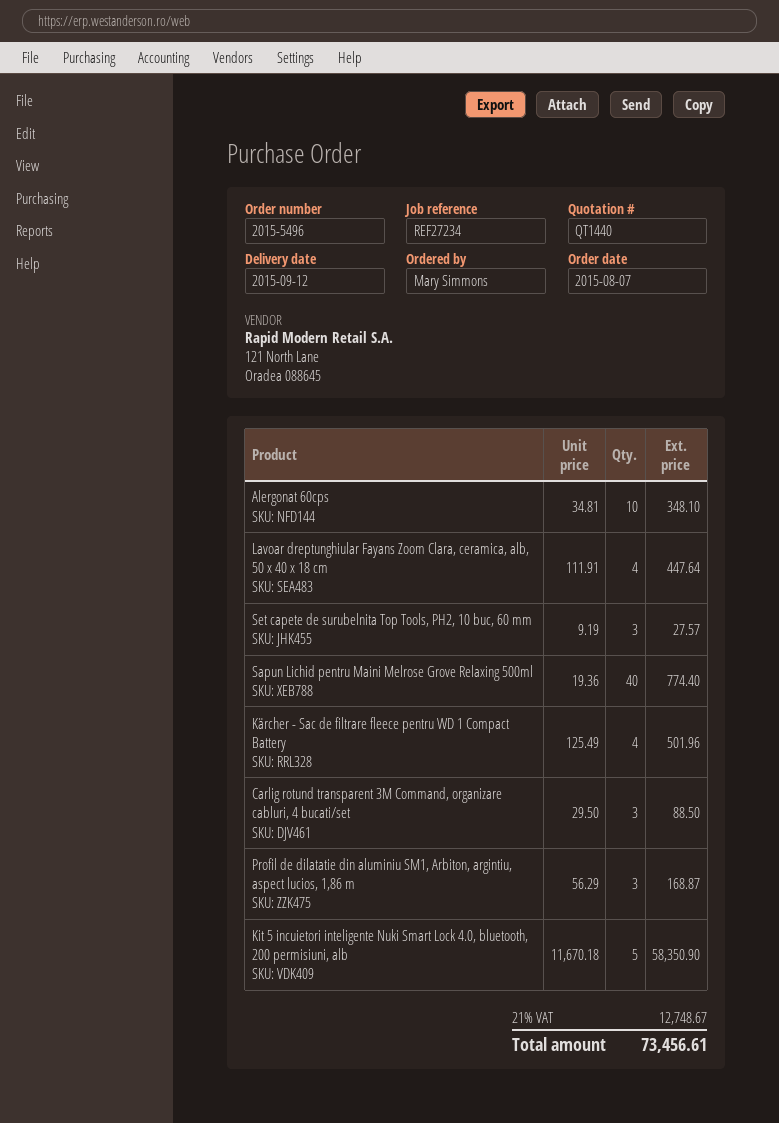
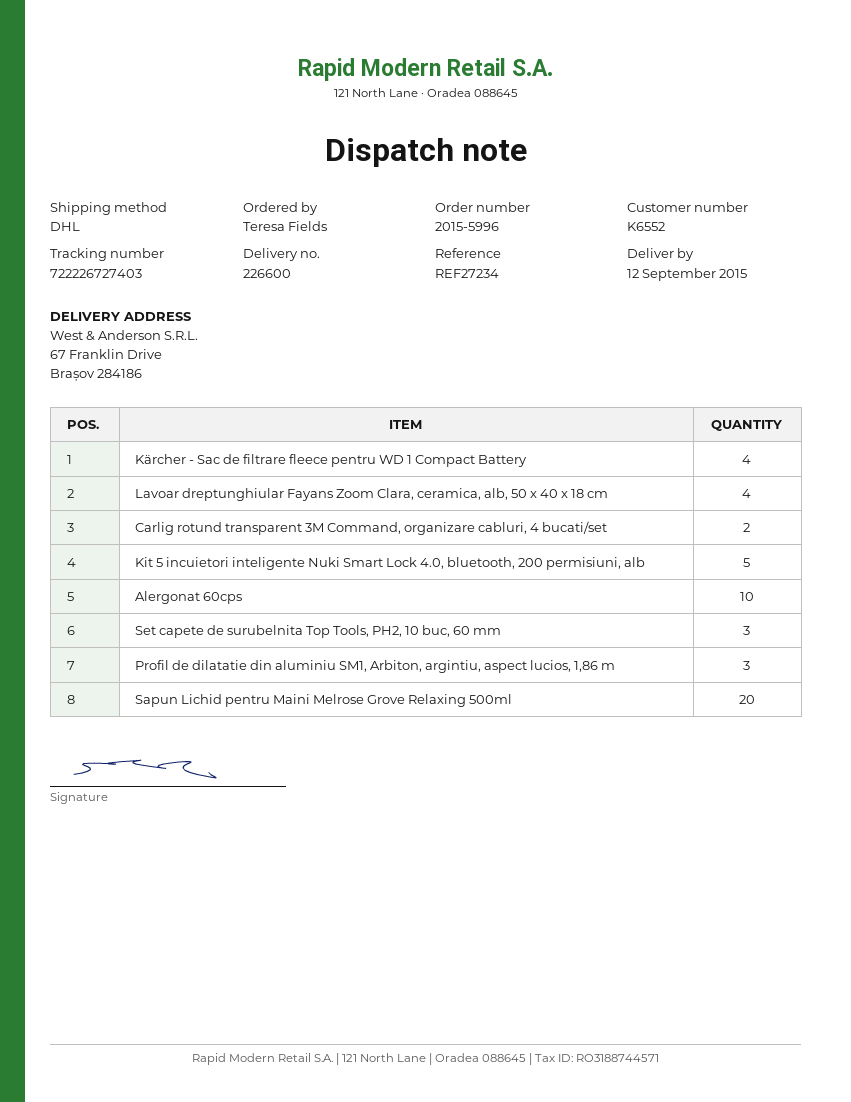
order number: 2015-5496 -> 2015-5996
ordered by: Mary Simmons -> Teresa Fields
Sapun Lichid pentru Maini Melrose Grove Relaxing 500ml: 40 -> 20
Carlig rotund transparent 3M Command, organizare cabluri, 4 bucati/set: 3 -> 2

